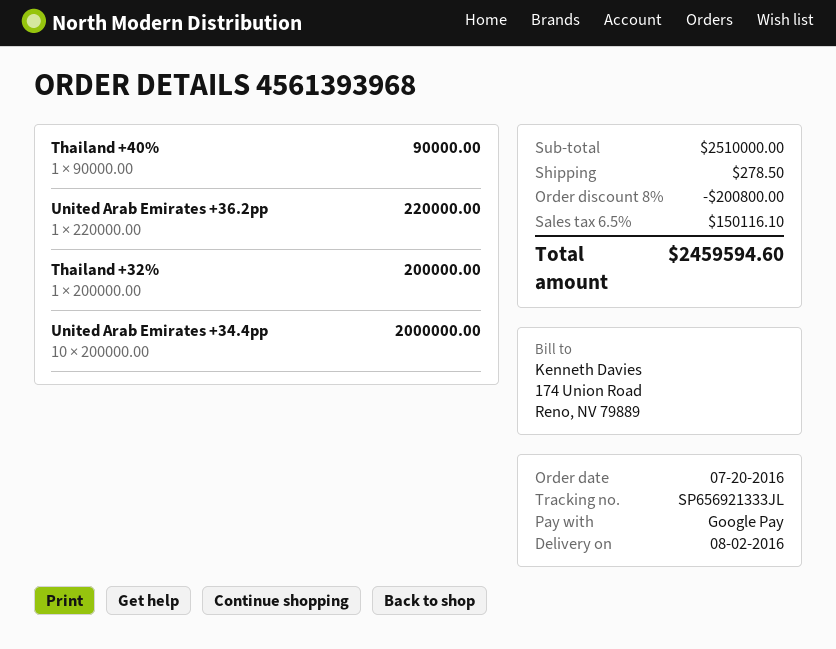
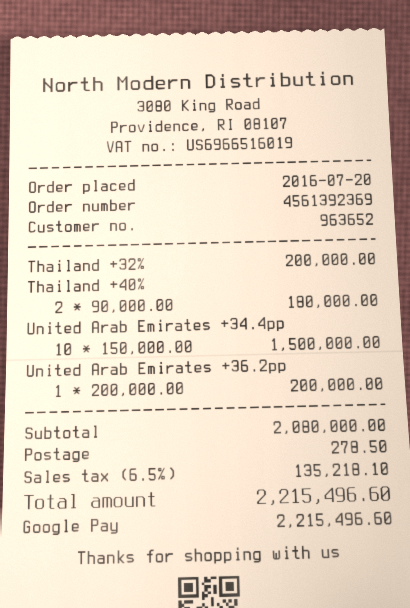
order number: 4561393968 -> 4561392369
Thailand +40%: 1 x 90000.00 = 90000.00 -> 2 x 90000.00 = 180000.00
United Arab Emirates +36.2pp: 1 x 220000.00 = 220000.00 -> 1 x 200000.00 = 200000.00
United Arab Emirates +34.4pp: 10 x 200000.00 = 2000000.00 -> 10 x 150000.00 = 1500000.00
subtotal: 2510000.00 -> 2080000.00
discount: 8% = 200800.00 -> none
tax: 6.5% = 150116.10 -> 6.5% = 135218.10
total: 2459594.60 -> 2215496.60

